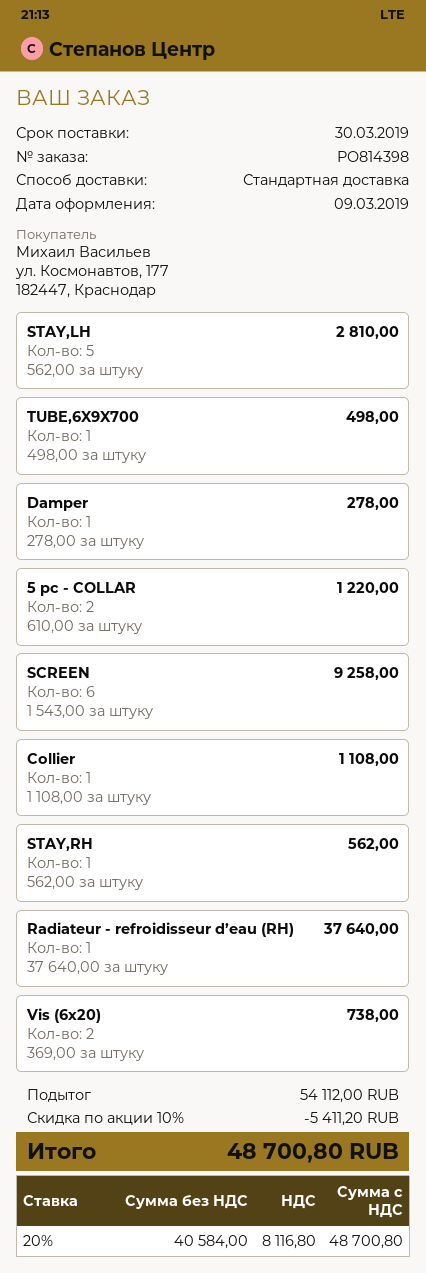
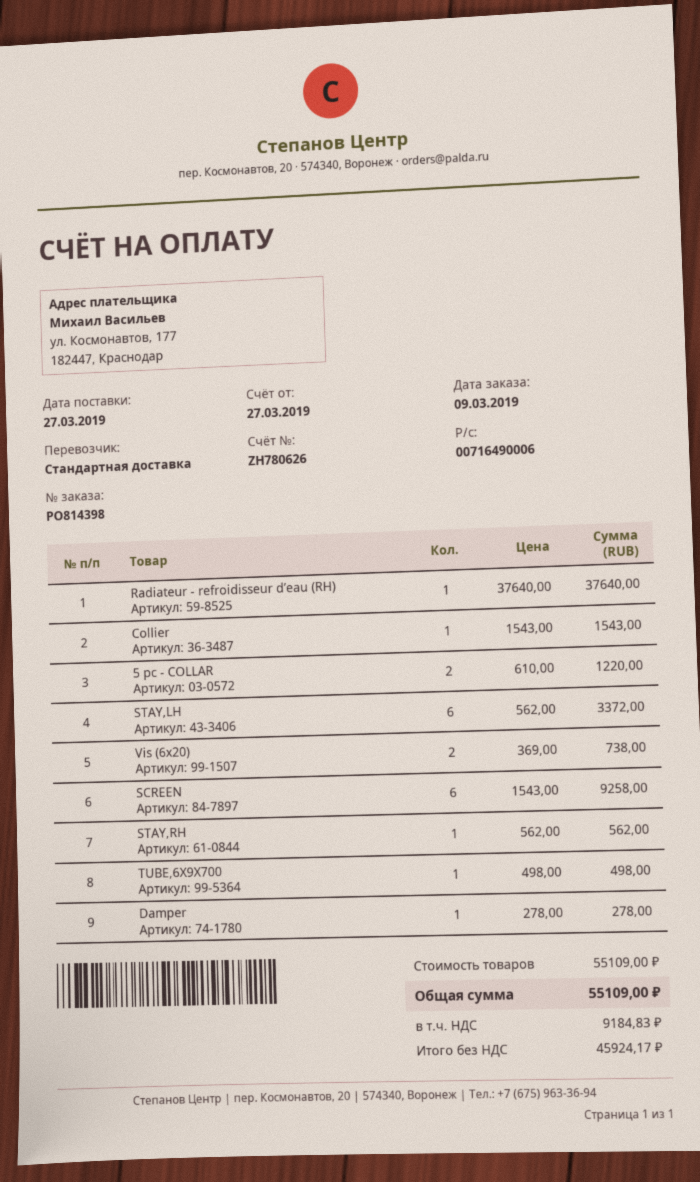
delivery date: 2019-03-30 -> 2019-03-27
STAY,LH: 5 x 562.00 = 2810.00 -> 6 x 562.00 = 3372.00
Collier: 1 x 1108.00 = 1108.00 -> 1 x 1543.00 = 1543.00
subtotal: 54112.00 -> 55109.00
discount: 10% = 5411.20 -> none
net: 40584.00 -> 45924.17
tax: 8116.80 -> 9184.83
total: 48700.80 -> 55109.00

